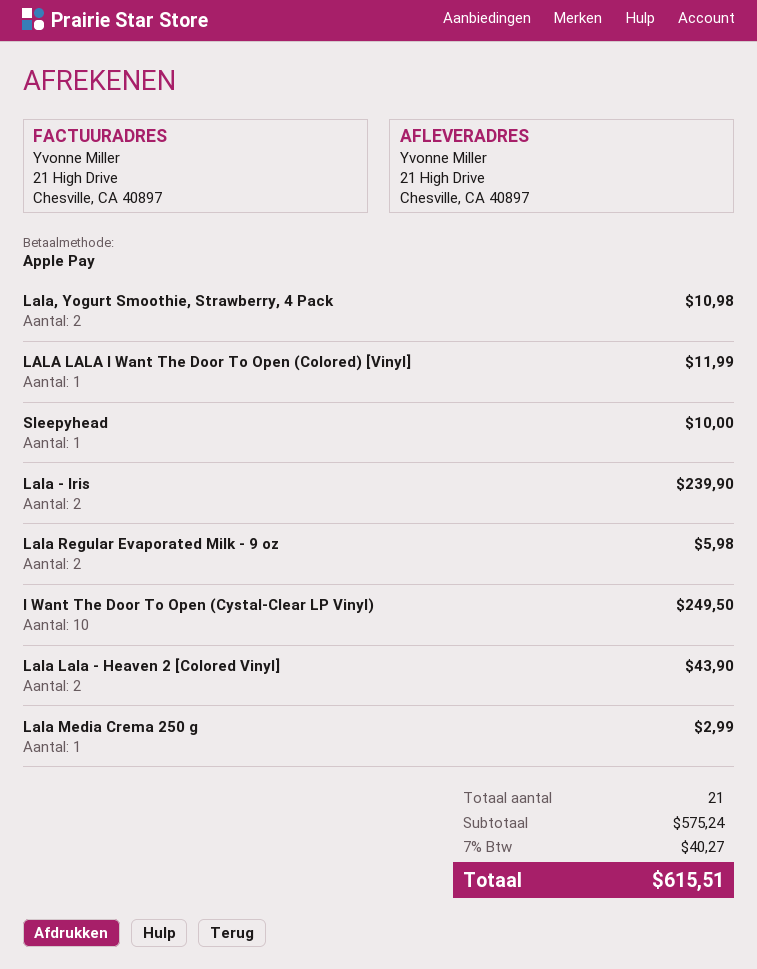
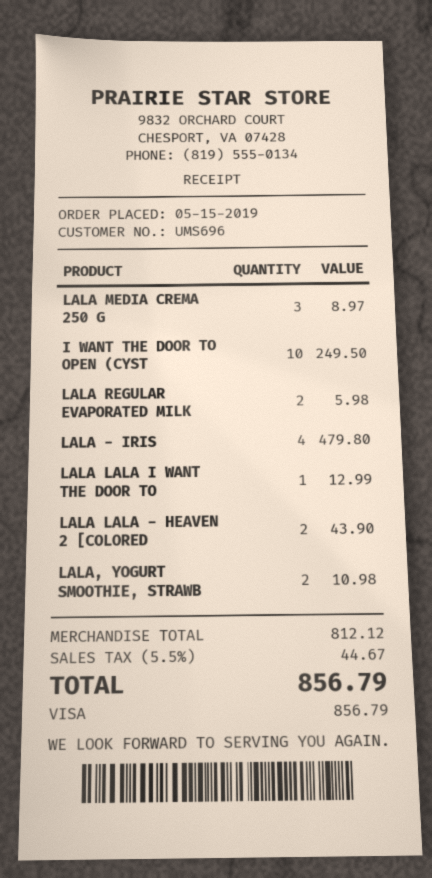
payment method: Apple Pay -> Visa
LALA LALA I Want The Door To Open (Colored) [Vinyl]: 1 for 11.99 -> 1 for 12.99
Sleepyhead: 1 for 10.00 -> none
Lala - Iris: 2 for 239.90 -> 4 for 479.80
Lala Media Crema 250 g: 1 for 2.99 -> 3 for 8.97
subtotal: 575.24 -> 812.12
tax: 7% = 40.27 -> 5.5% = 44.67
total: 615.51 -> 856.79

